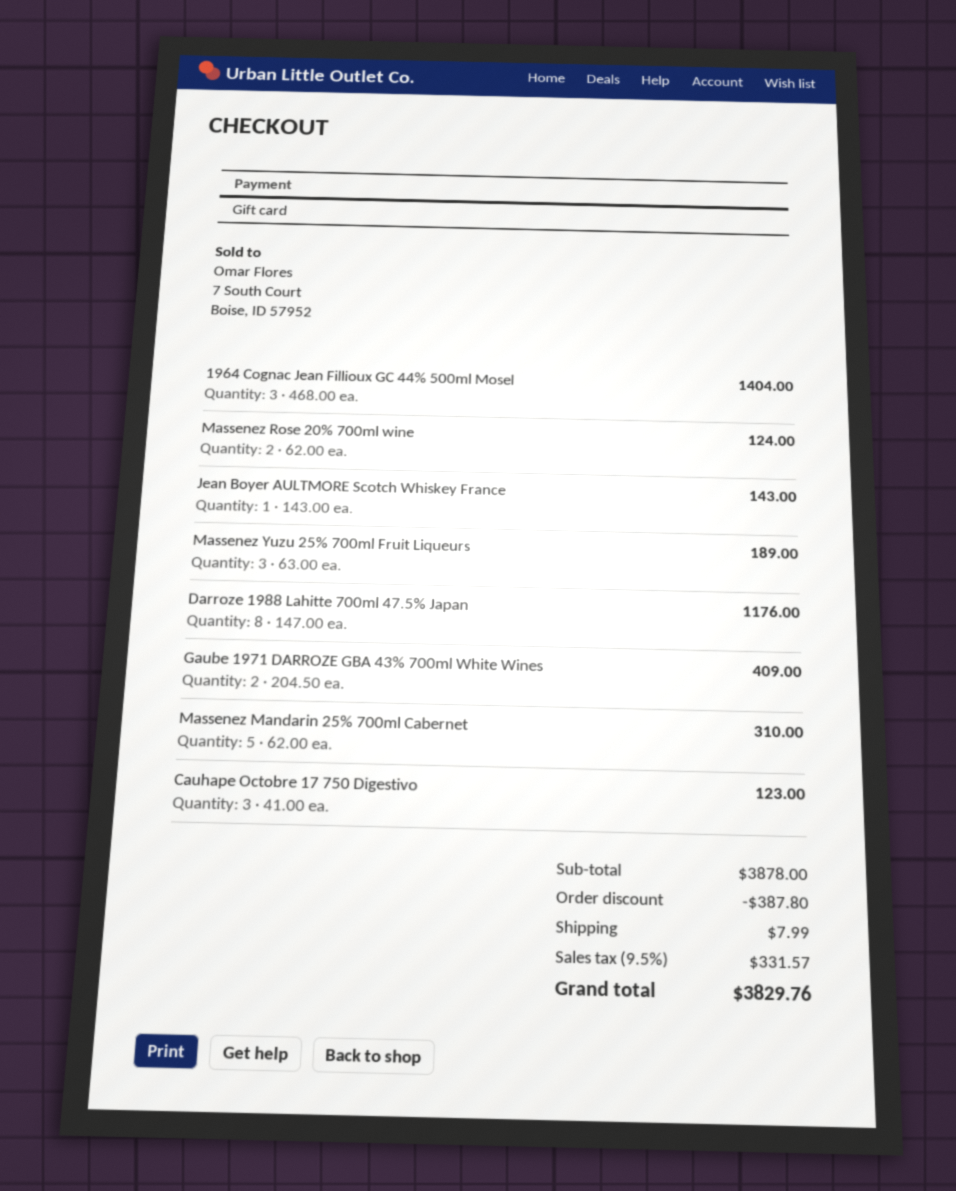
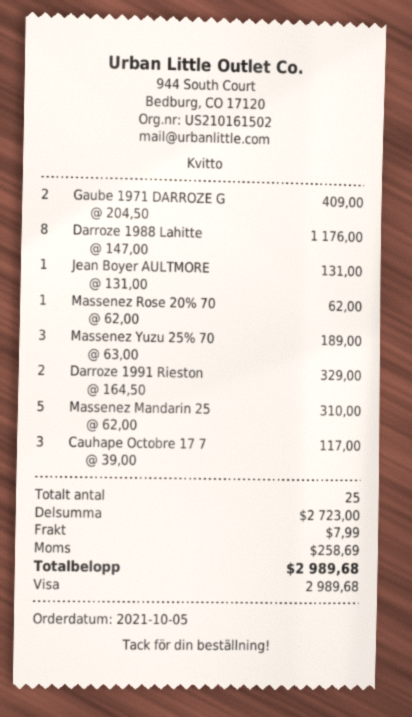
payment method: gift card -> Visa
1964 Cognac Jean Fillioux GC 44% 500ml Mosel: 3 x 468.00 = 1404.00 -> none
Massenez Rose 20% 700ml wine: 2 x 62.00 = 124.00 -> 1 x 62.00 = 62.00
Jean Boyer AULTMORE Scotch Whiskey France: 1 x 143.00 = 143.00 -> 1 x 131.00 = 131.00
Cauhape Octobre 17 750 Digestivo: 3 x 41.00 = 123.00 -> 3 x 39.00 = 117.00
Darroze 1991 Rieston: none -> 2 x 164.50 = 329.00
subtotal: 3878.00 -> 2723.00
discount: 387.80 -> none
tax: 331.57 -> 258.69
total: 3829.76 -> 2989.68

